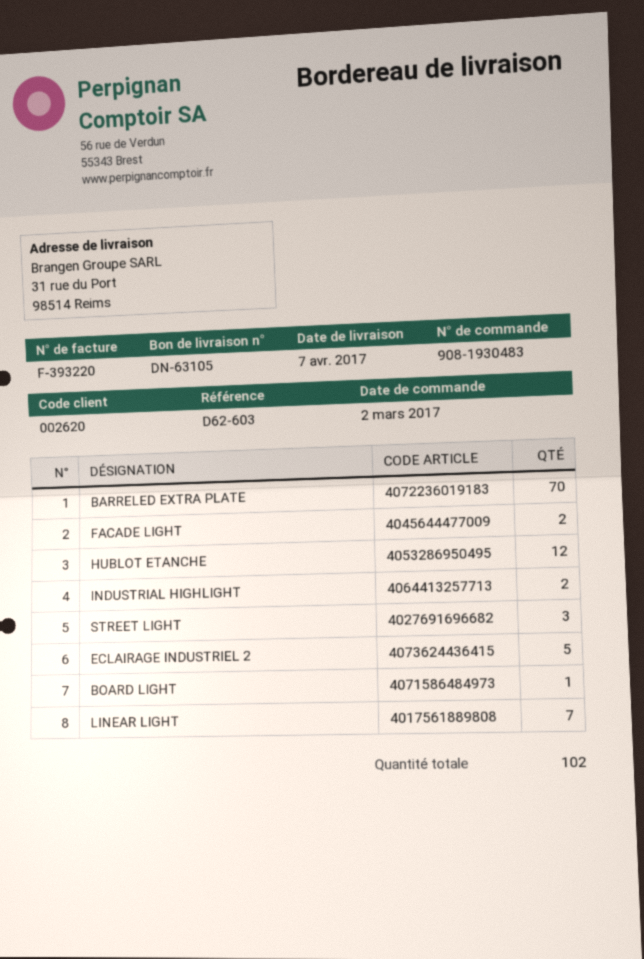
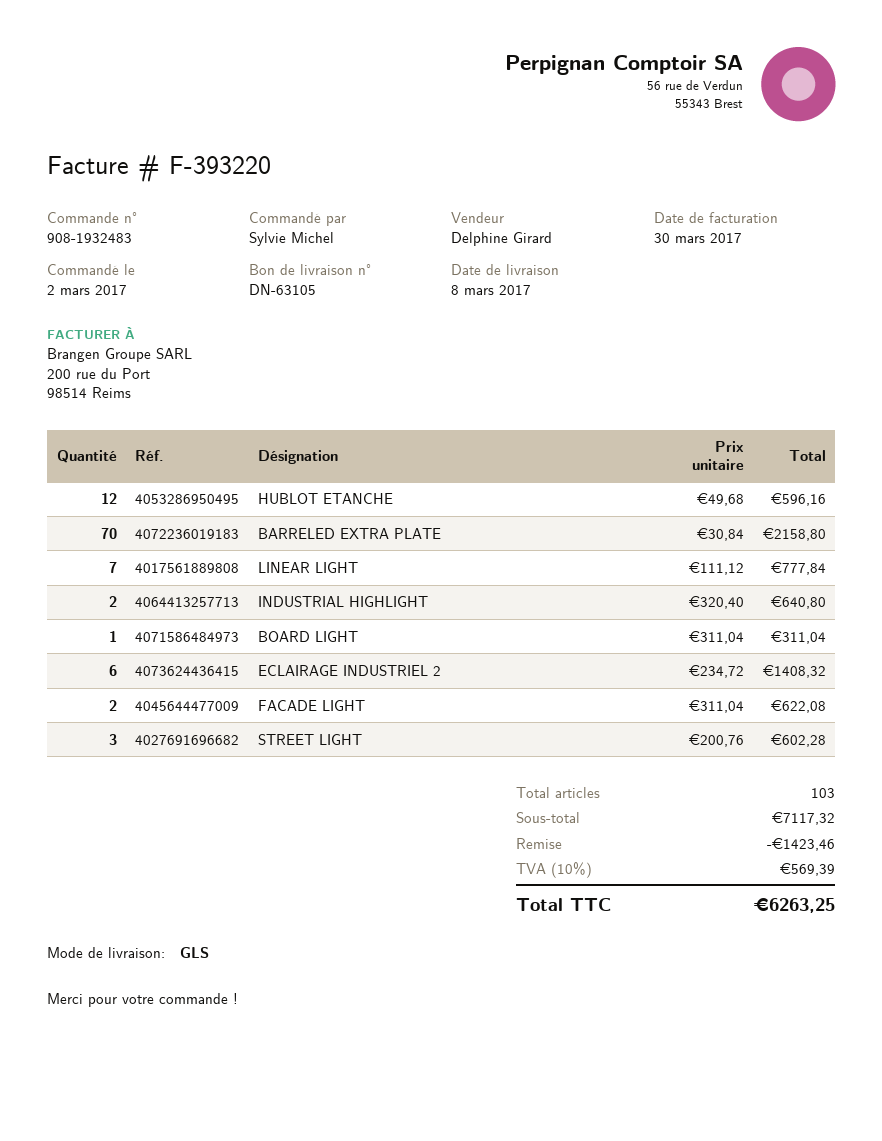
order number: 908-1930483 -> 908-1932483
delivery date: 2017-04-07 -> 2017-03-08
ECLAIRAGE INDUSTRIEL 2: 5 -> 6
total quantity: 102 -> 103

